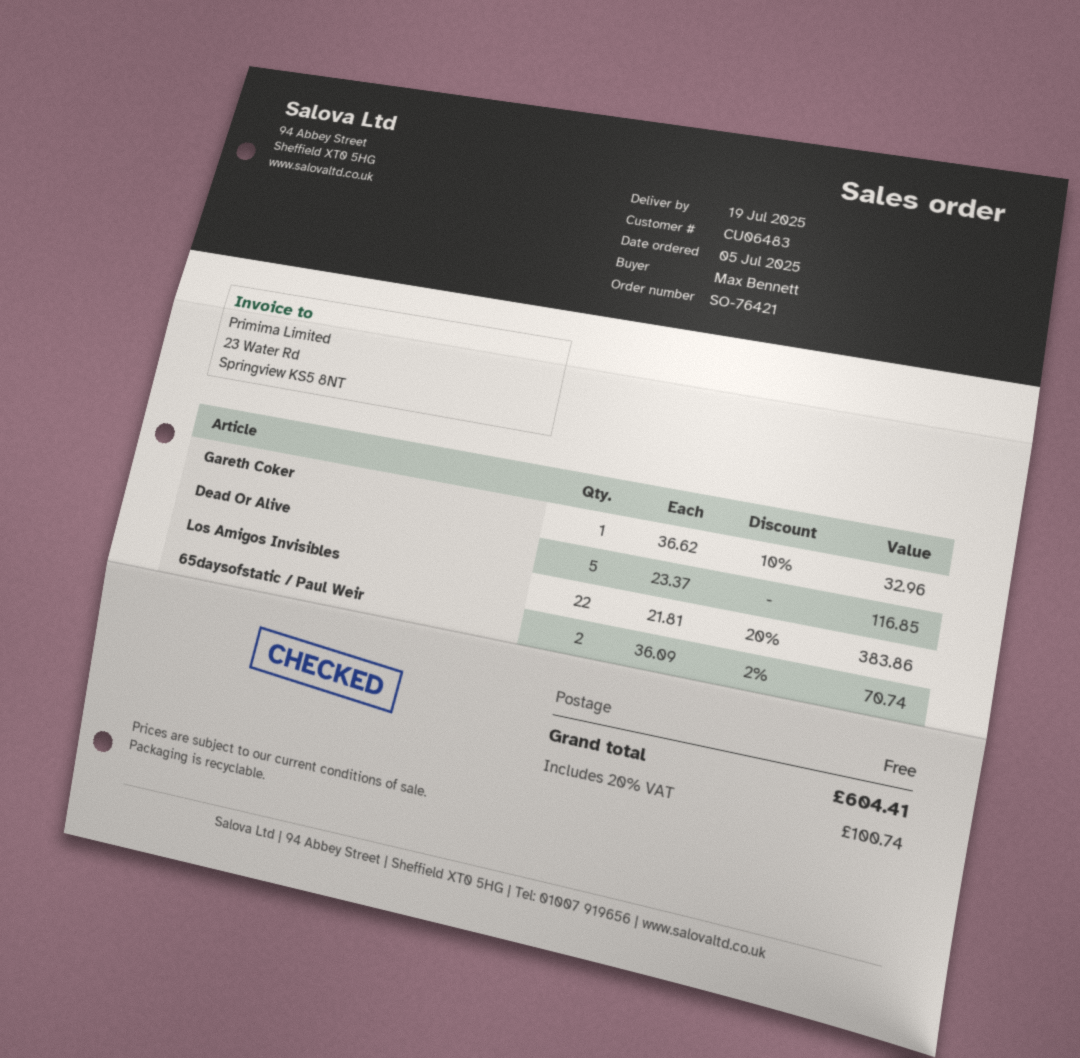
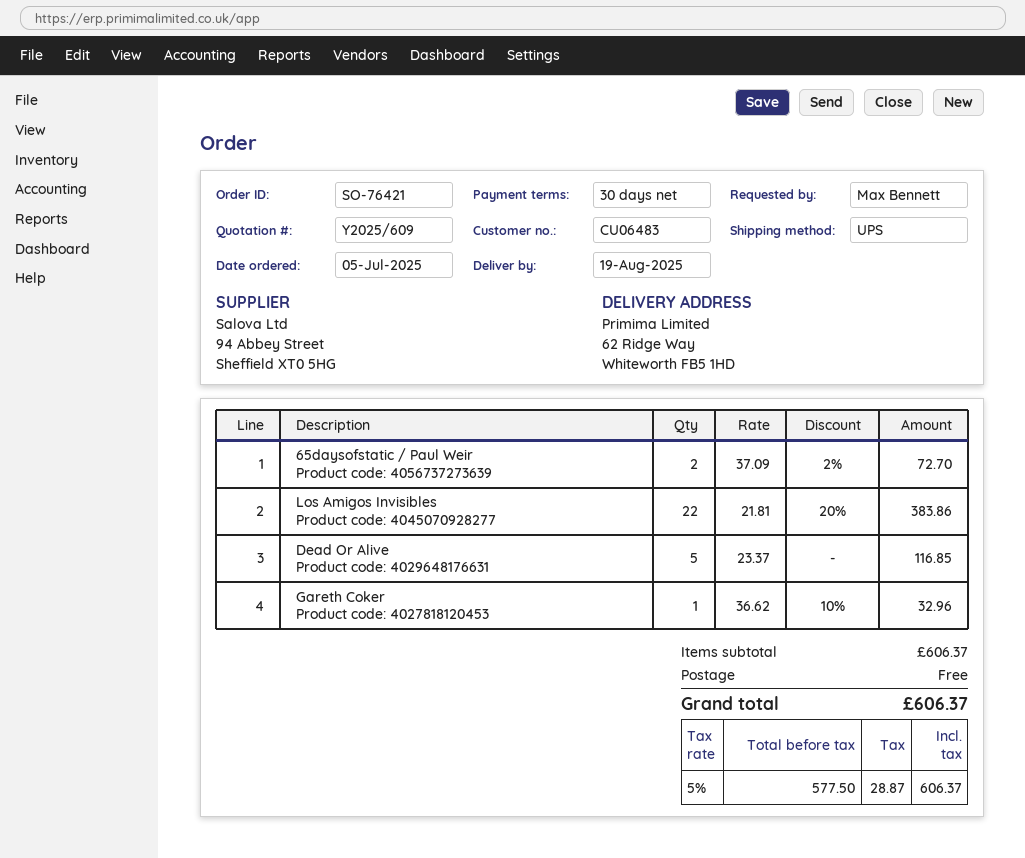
delivery date: 2025-07-19 -> 2025-08-19
65daysofstatic / Paul Weir: 2 x 36.09 - 2% = 70.74 -> 2 x 37.09 - 2% = 72.70
tax: 20% = 100.74 -> 5% = 28.87
total: 604.41 -> 606.37

